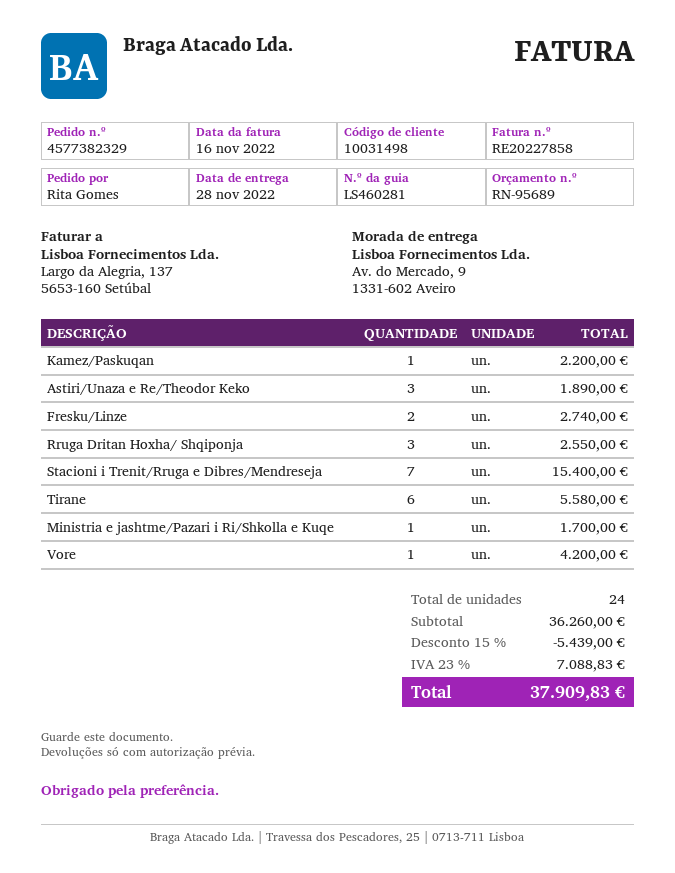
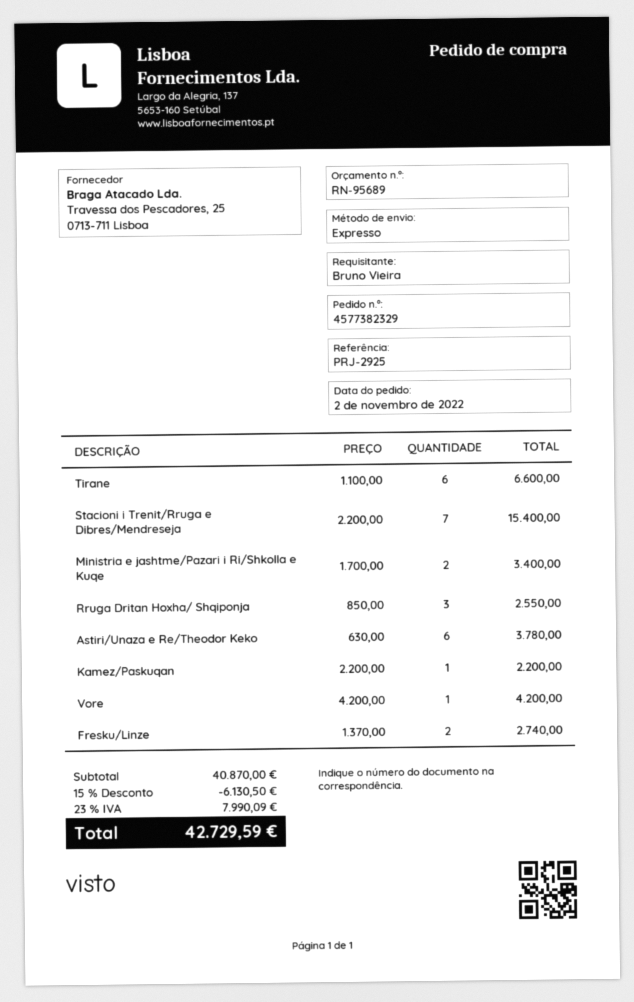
ordered by: Rita Gomes -> Bruno Vieira
Astiri/Unaza e Re/Theodor Keko: 3 for 1890.00 -> 6 for 3780.00
Tirane: 6 for 5580.00 -> 6 for 6600.00
Ministria e jashtme/Pazari i Ri/Shkolla e Kuqe: 1 for 1700.00 -> 2 for 3400.00
subtotal: 36260.00 -> 40870.00
discount: 15% = 5439.00 -> 15% = 6130.50
tax: 23% = 7088.83 -> 23% = 7990.09
total: 37909.83 -> 42729.59

